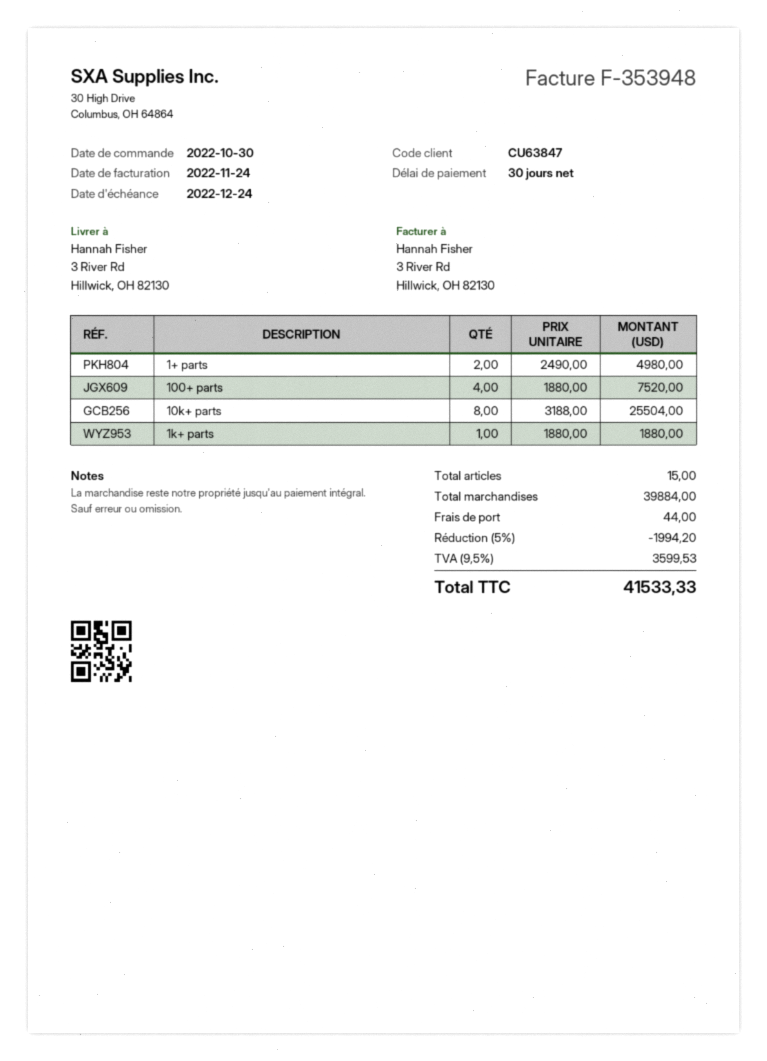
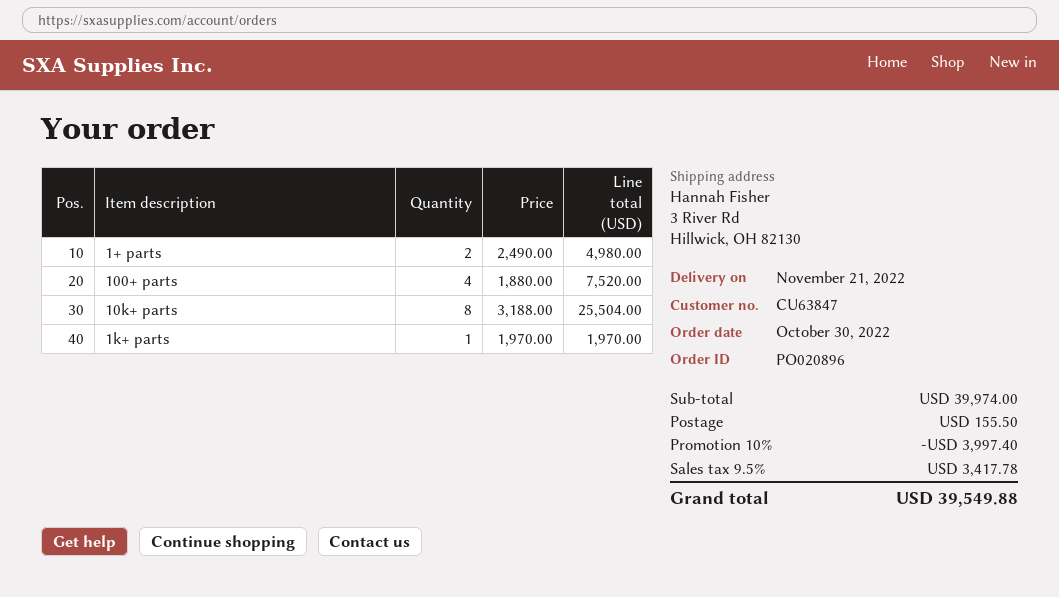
1k+ parts: 1 x 1880.00 = 1880.00 -> 1 x 1970.00 = 1970.00
subtotal: 39884.00 -> 39974.00
discount: 5% = 1994.20 -> 10% = 3997.40
shipping: 44.00 -> 155.50
tax: 9.5% = 3599.53 -> 9.5% = 3417.78
total: 41533.33 -> 39549.88

